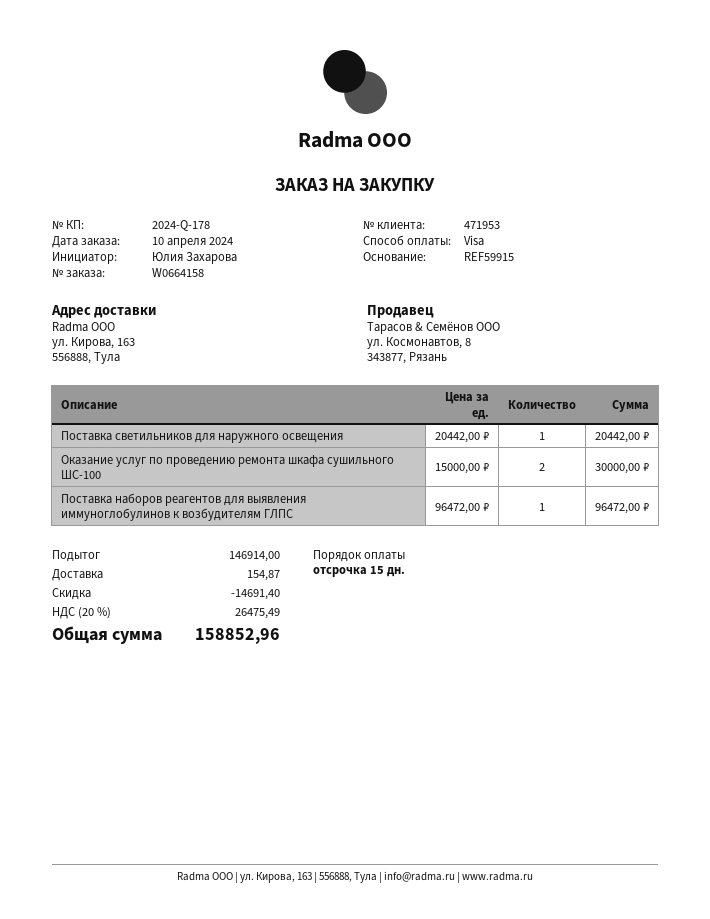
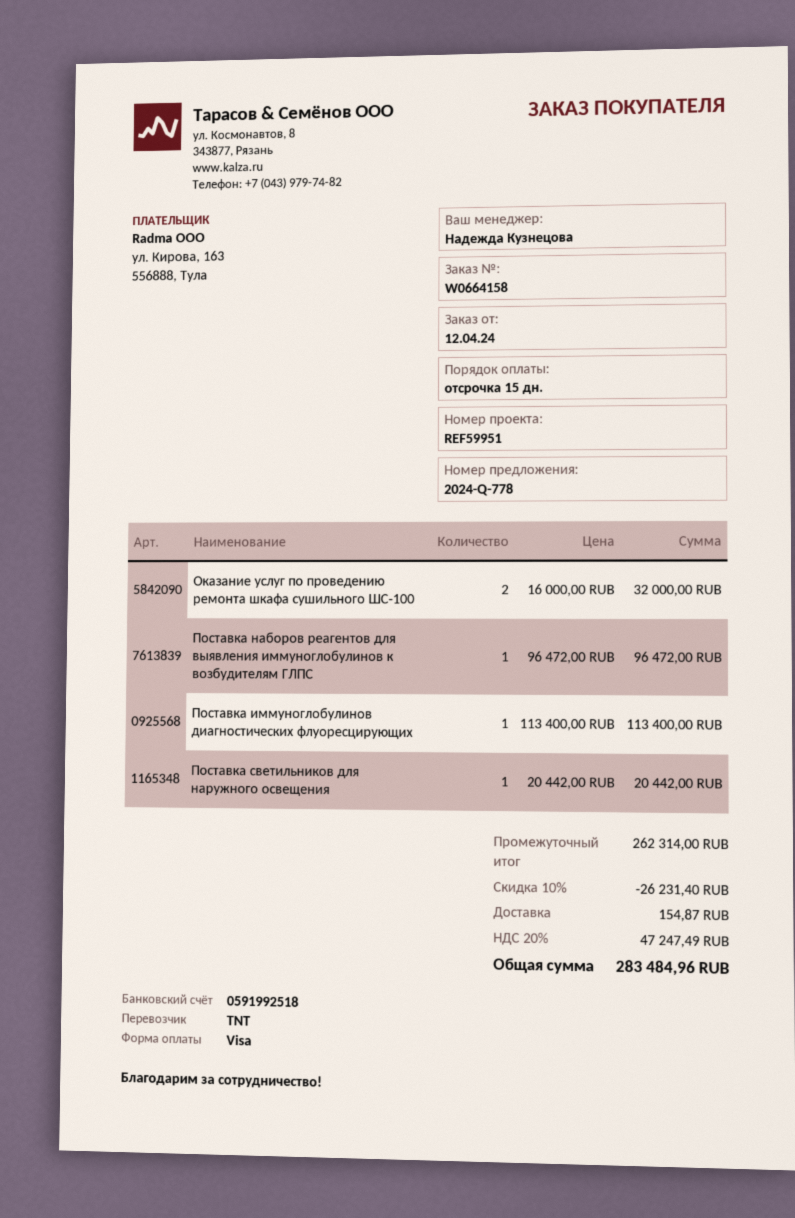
quote number: 2024-Q-178 -> 2024-Q-778
order date: 2024-04-10 -> 2024-04-12
reference: REF59915 -> REF59951
Оказание услуг по проведению ремонта шкафа сушильного ШС-100: 2 x 15000.00 = 30000.00 -> 2 x 16000.00 = 32000.00
Поставка иммуноглобулинов диагностических флуоресцирующих: none -> 1 x 113400.00 = 113400.00
subtotal: 146914.00 -> 262314.00
discount: 14691.40 -> 26231.40
tax: 20% = 26475.49 -> 20% = 47247.49
total: 158852.96 -> 283484.96

